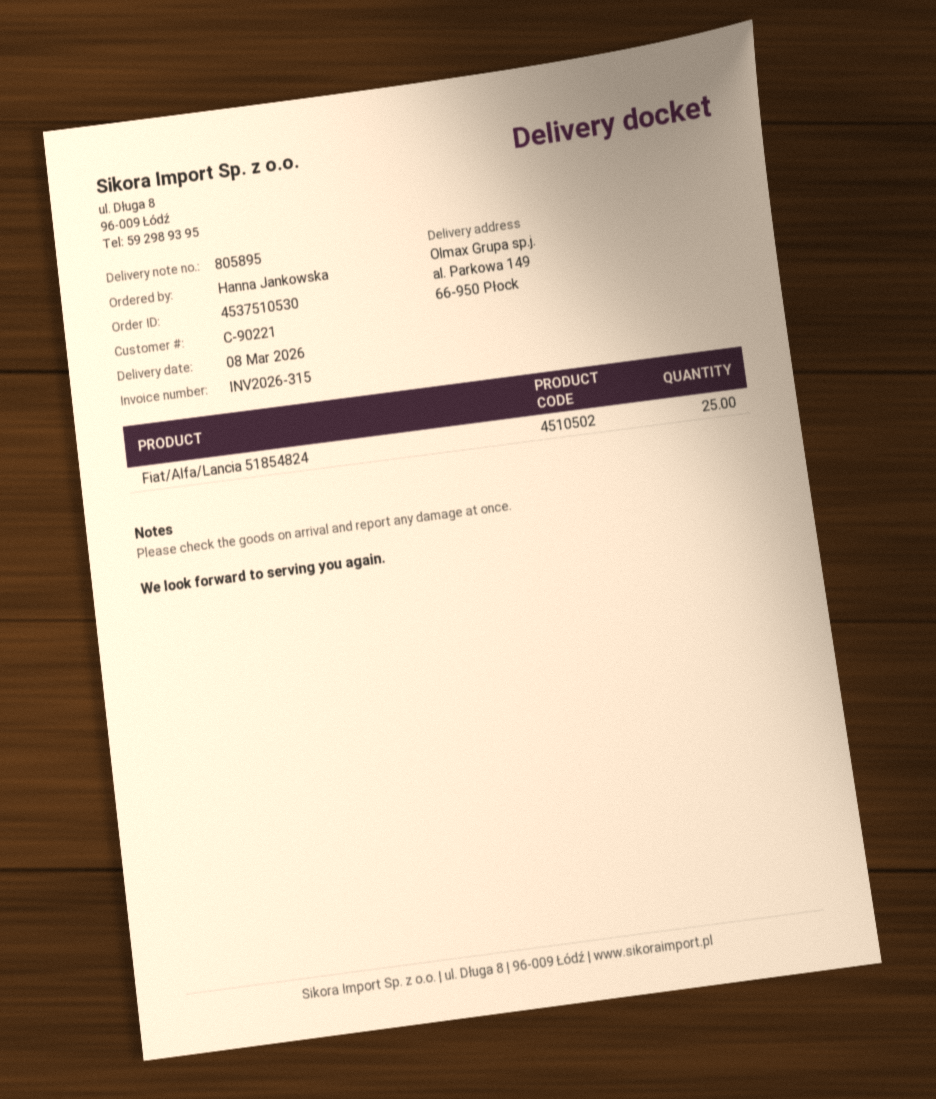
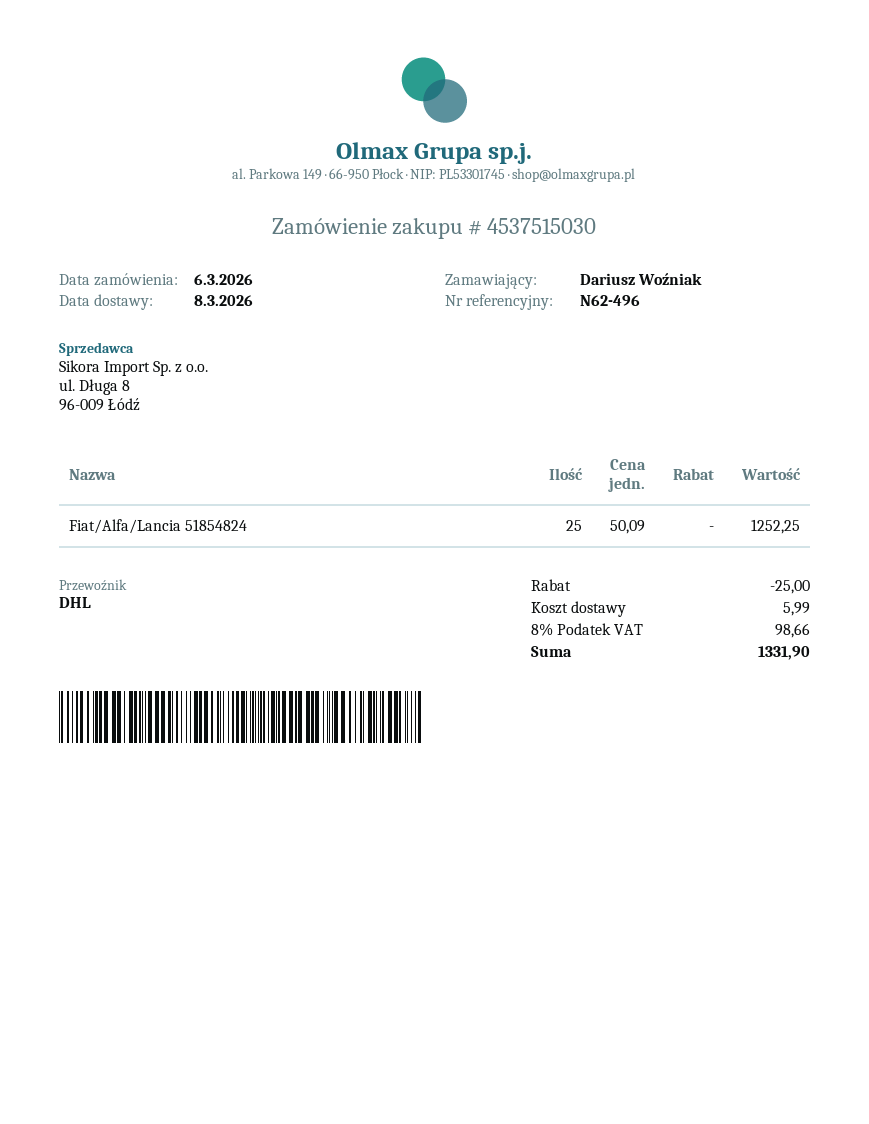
order number: 4537510530 -> 4537515030
ordered by: Hanna Jankowska -> Dariusz Woźniak

